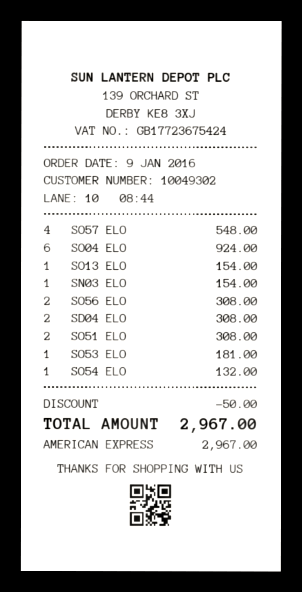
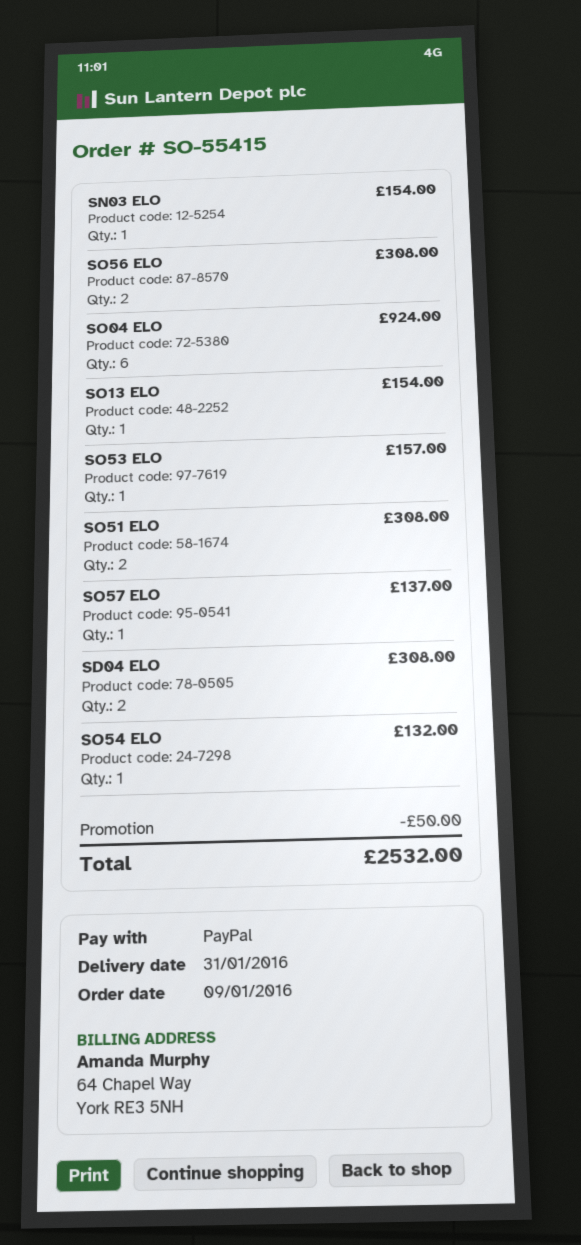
payment method: American Express -> PayPal
SO57 ELO: 4 for 548.00 -> 1 for 137.00
SO53 ELO: 1 for 181.00 -> 1 for 157.00
total: 2967.00 -> 2532.00

